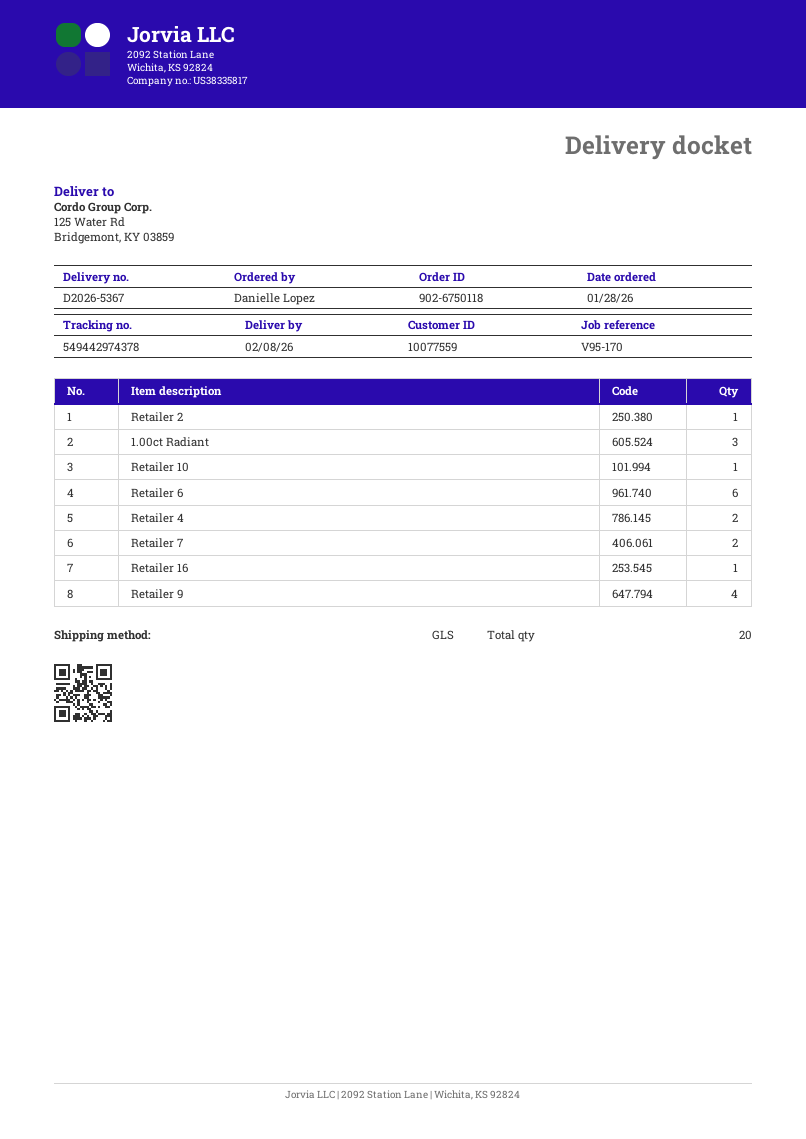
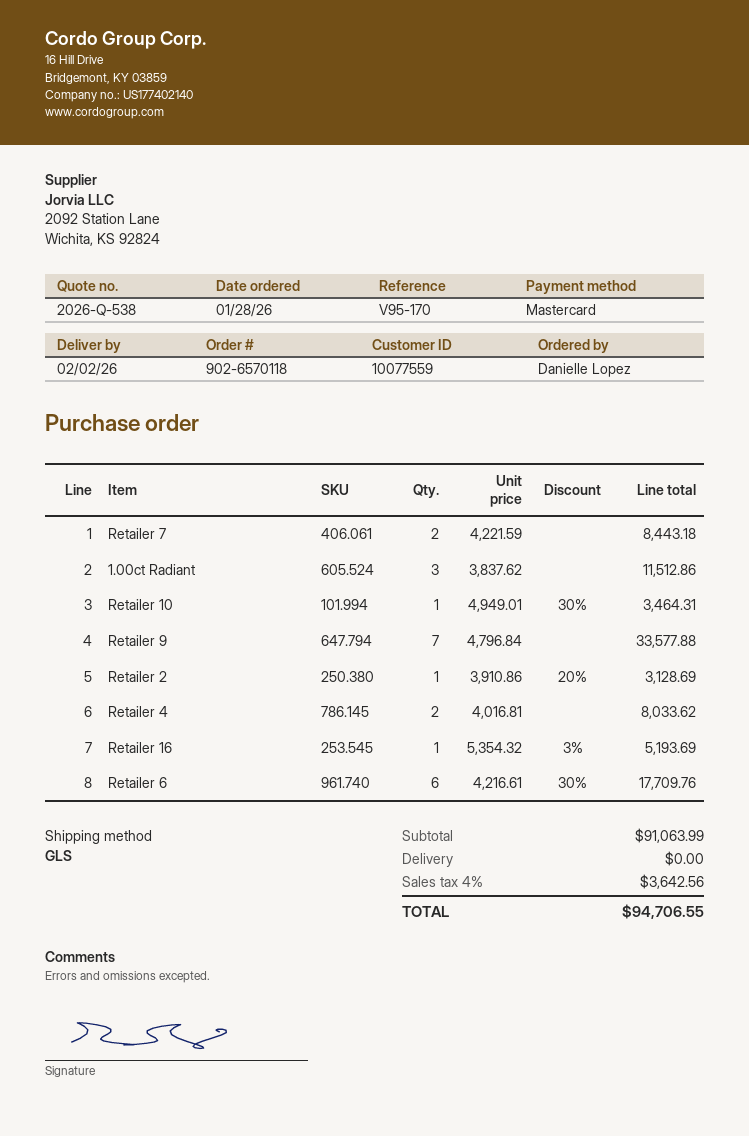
order number: 902-6750118 -> 902-6570118
delivery date: 2026-02-08 -> 2026-02-02
Retailer 9: 4 -> 7

